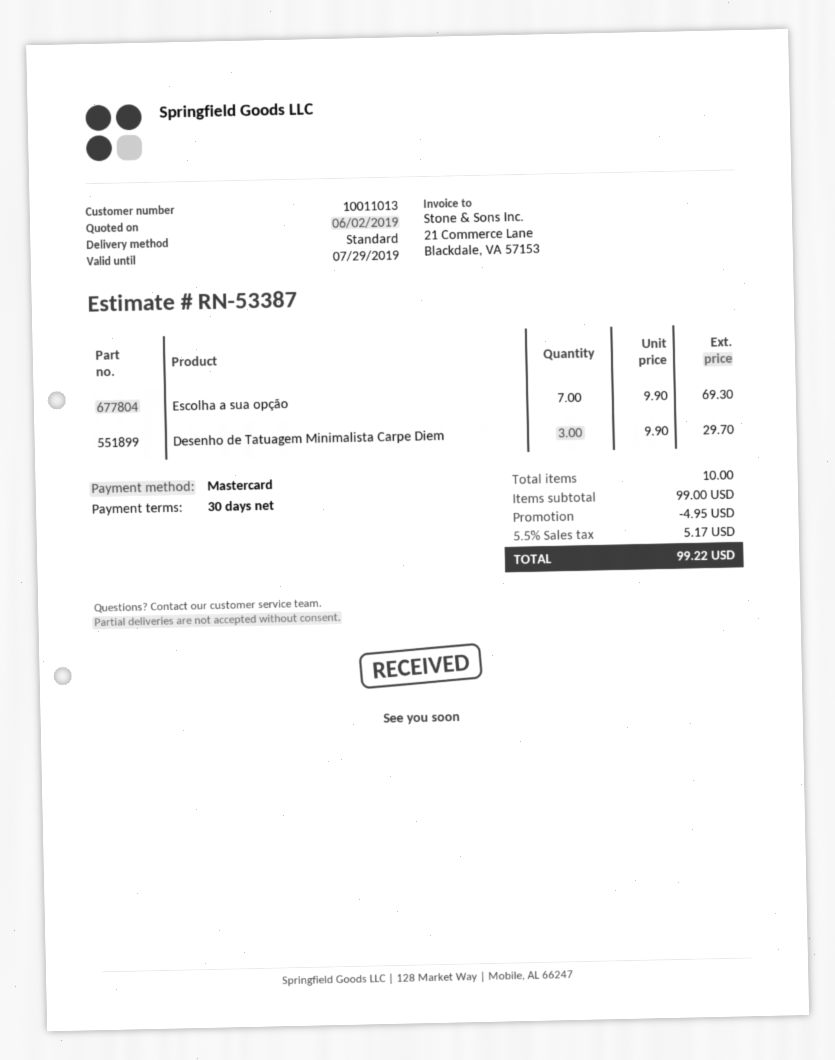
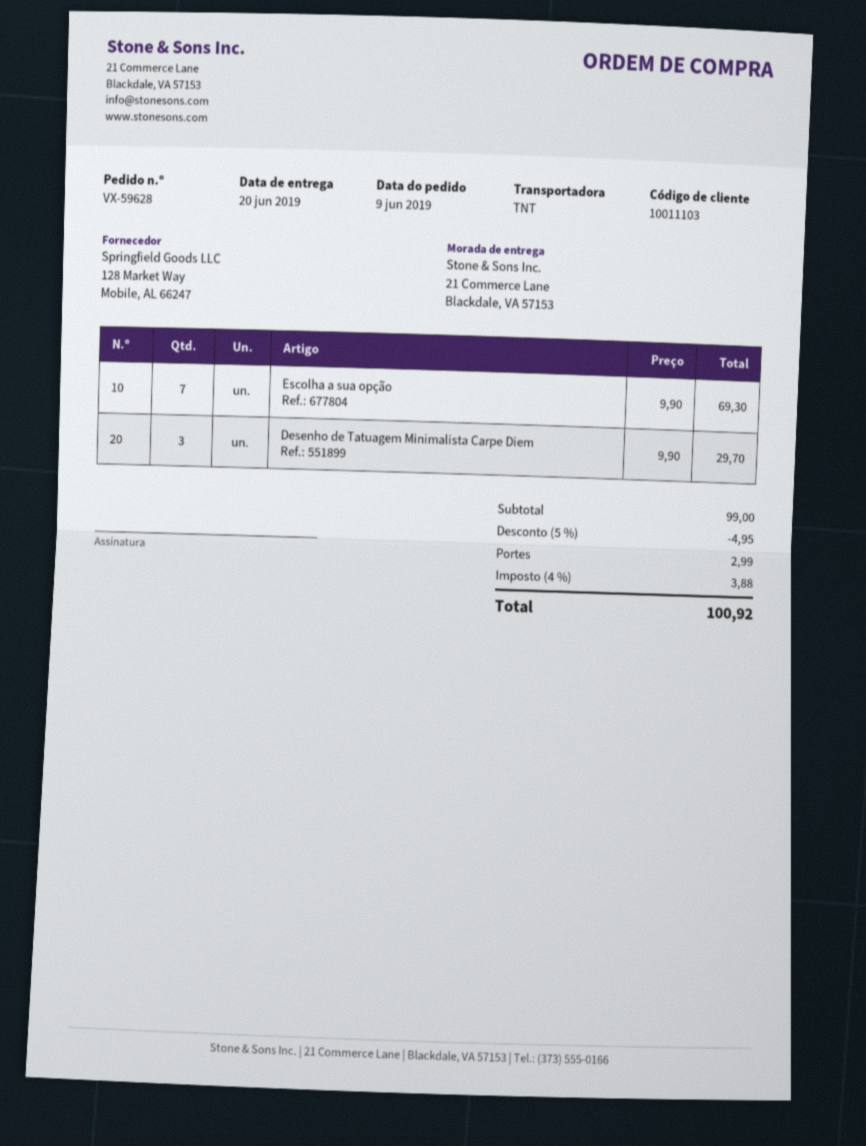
customer number: 10011013 -> 10011103
shipping method: standard -> TNT
shipping: none -> 2.99
tax: 5.5% = 5.17 -> 4% = 3.88
total: 99.22 -> 100.92

